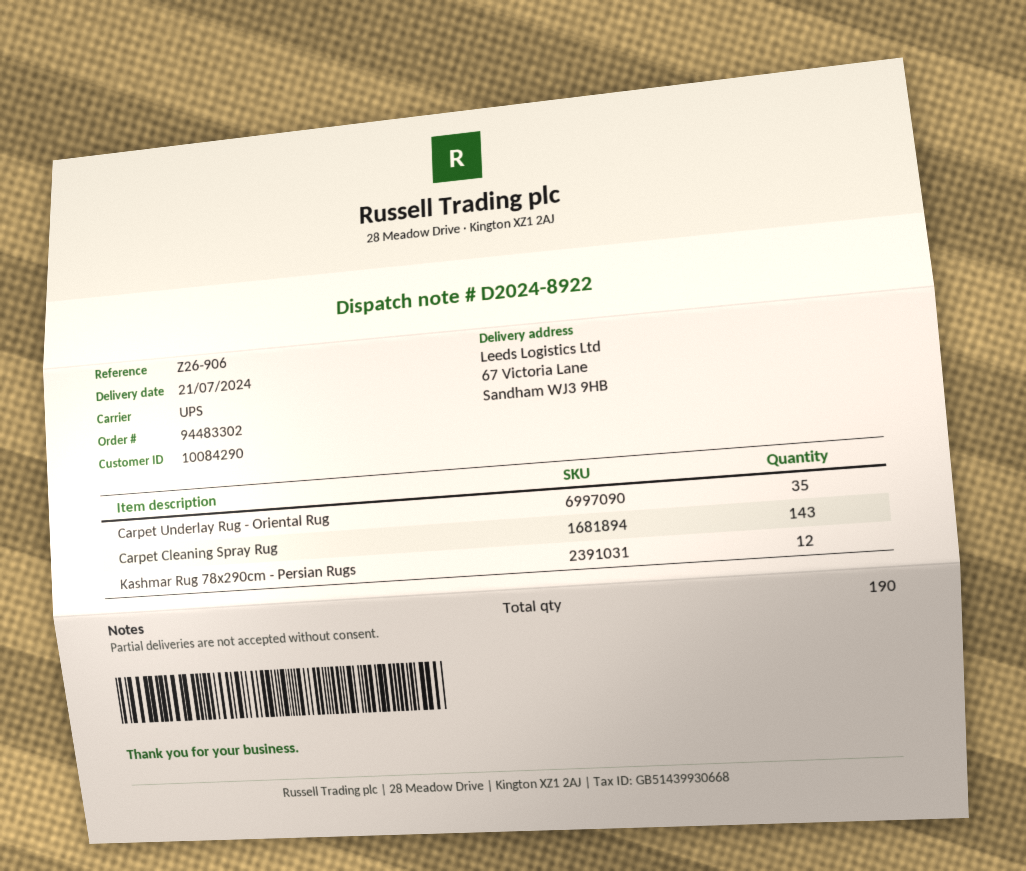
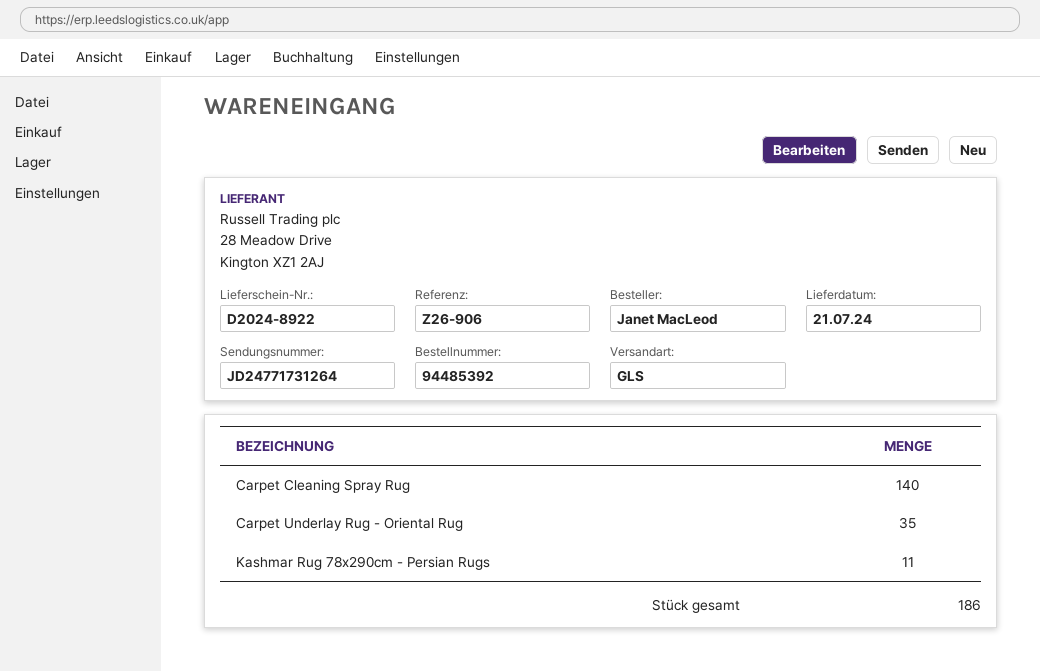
order number: 94483302 -> 94485392
shipping method: UPS -> GLS
Carpet Cleaning Spray Rug: 143 -> 140
Kashmar Rug 78x290cm - Persian Rugs: 12 -> 11
total quantity: 190 -> 186

